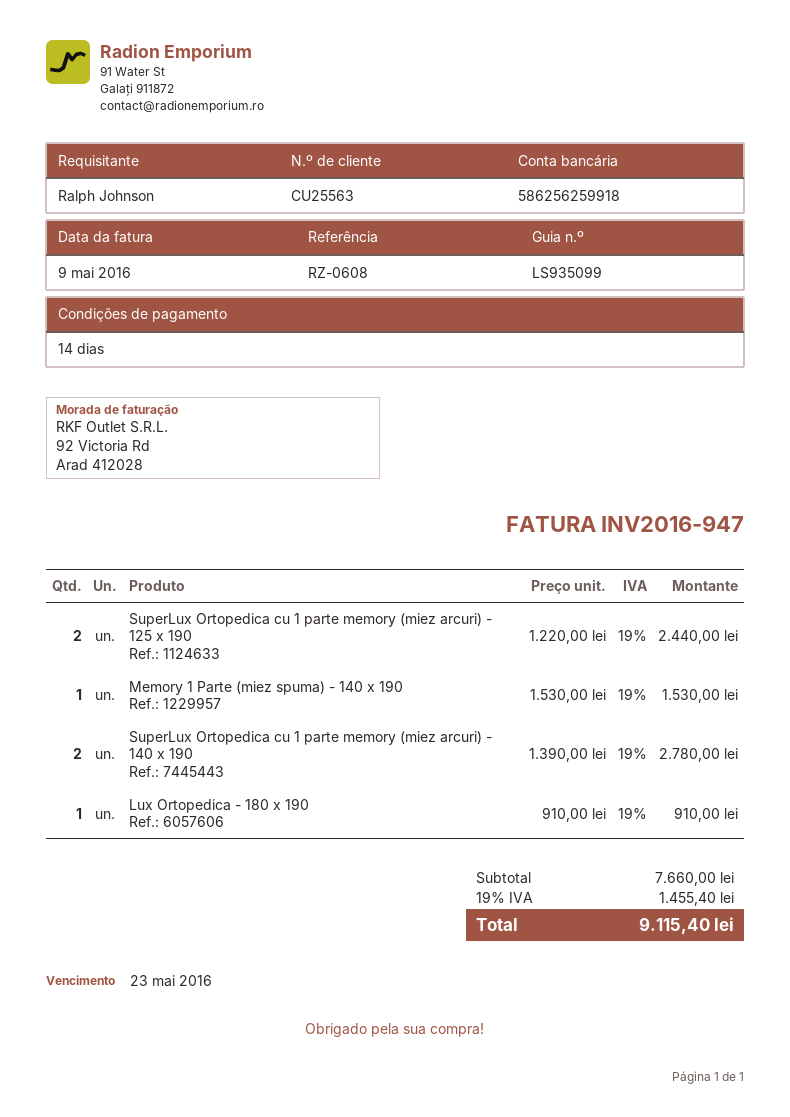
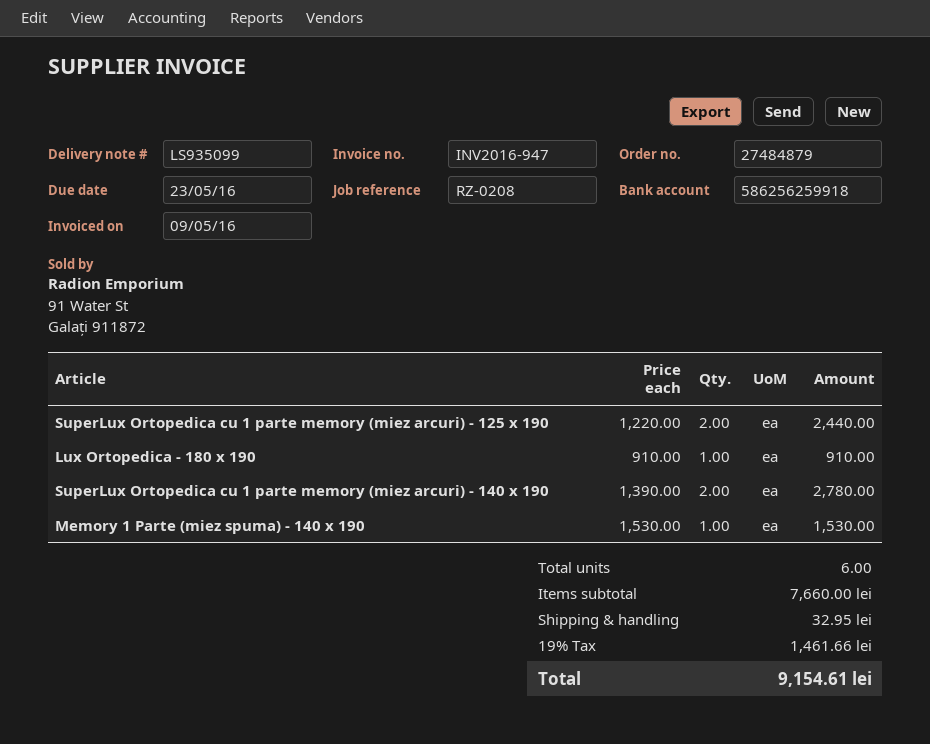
reference: RZ-0608 -> RZ-0208
shipping: none -> 32.95
tax: 19% = 1455.40 -> 19% = 1461.66
total: 9115.40 -> 9154.61

